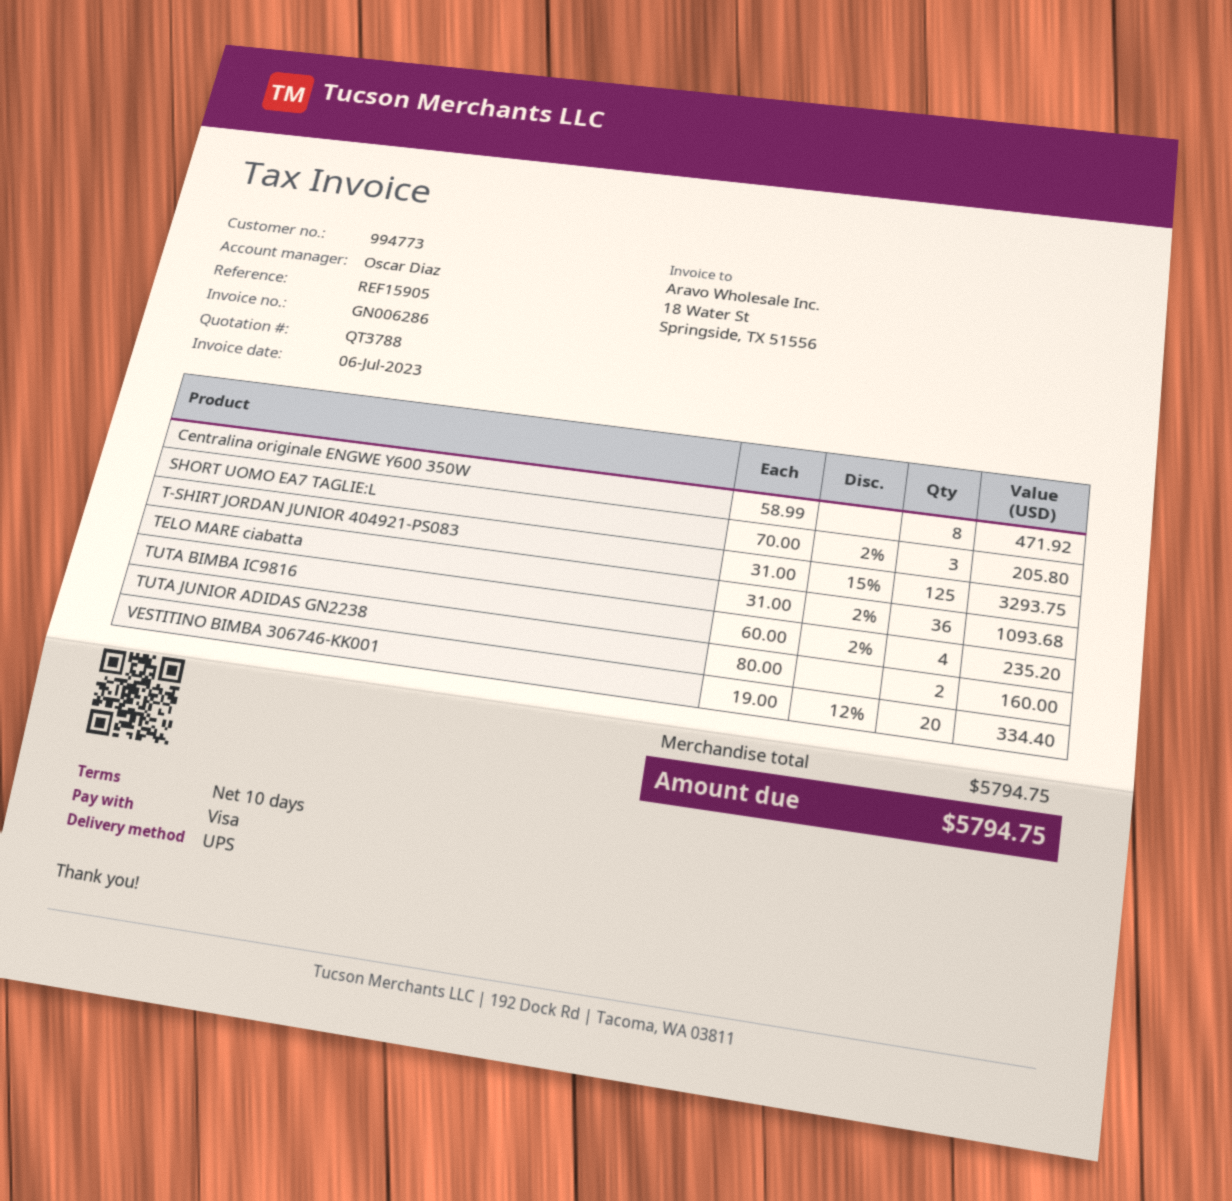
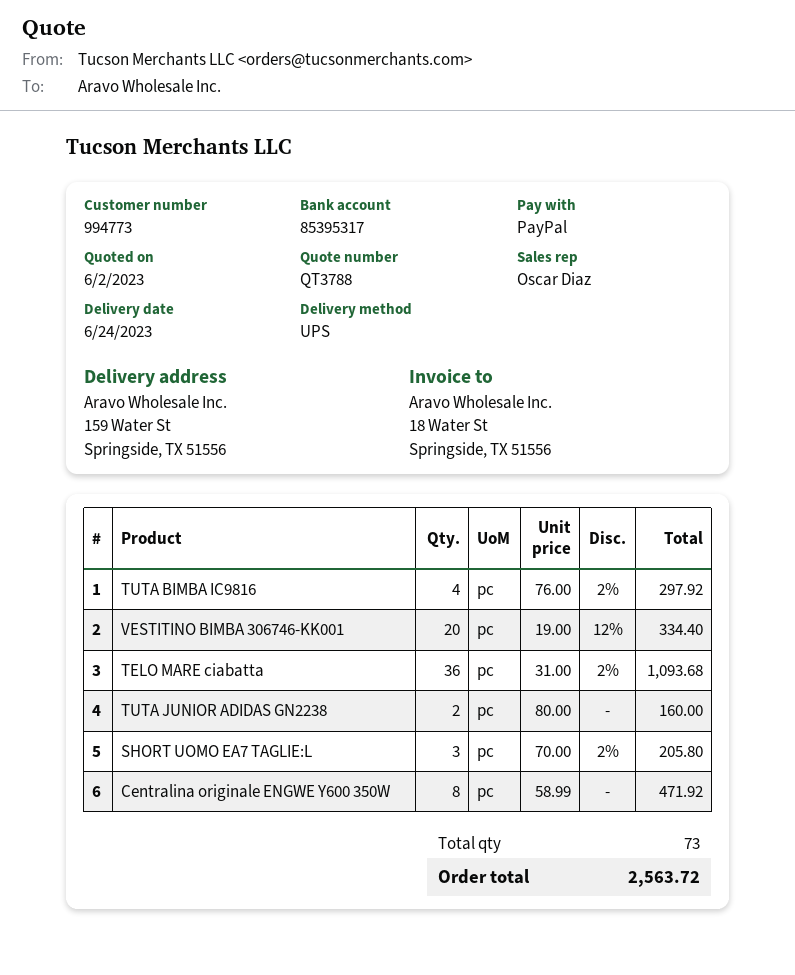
payment method: Visa -> PayPal
T-SHIRT JORDAN JUNIOR 404921-PS083: 125 x 31.00 - 15% = 3293.75 -> none
TUTA BIMBA IC9816: 4 x 60.00 - 2% = 235.20 -> 4 x 76.00 - 2% = 297.92
total: 5794.75 -> 2563.72

